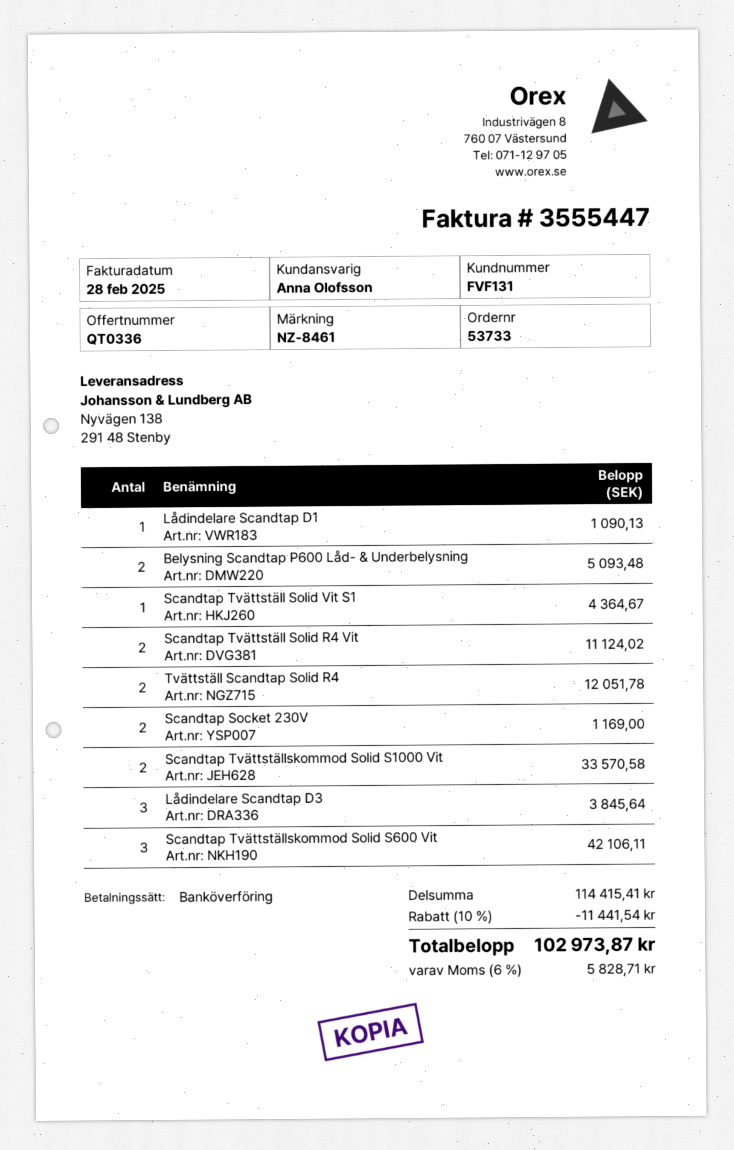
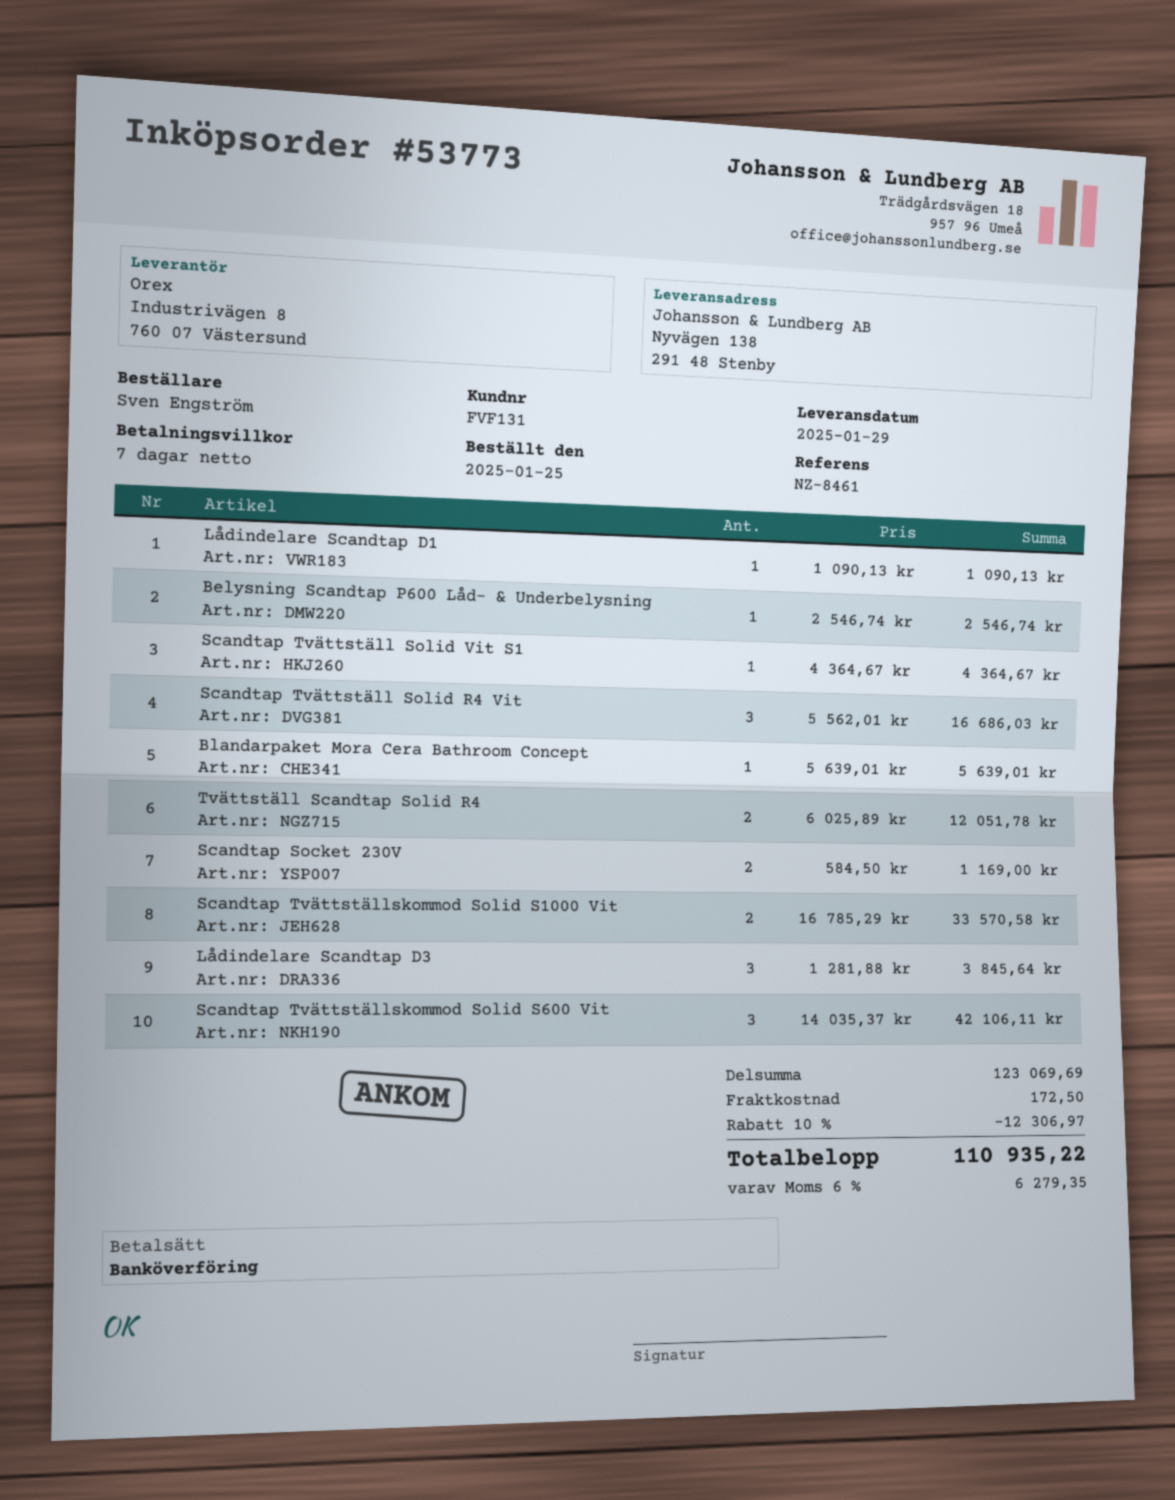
order number: 53733 -> 53773
Belysning Scandtap P600 Låd- & Underbelysning: 2 for 5093.48 -> 1 for 2546.74
Scandtap Tvättställ Solid R4 Vit: 2 for 11124.02 -> 3 for 16686.03
Blandarpaket Mora Cera Bathroom Concept: none -> 1 for 5639.01
subtotal: 114415.41 -> 123069.69
discount: 10% = 11441.54 -> 10% = 12306.97
shipping: none -> 172.50
tax: 6% = 5828.71 -> 6% = 6279.35
total: 102973.87 -> 110935.22

